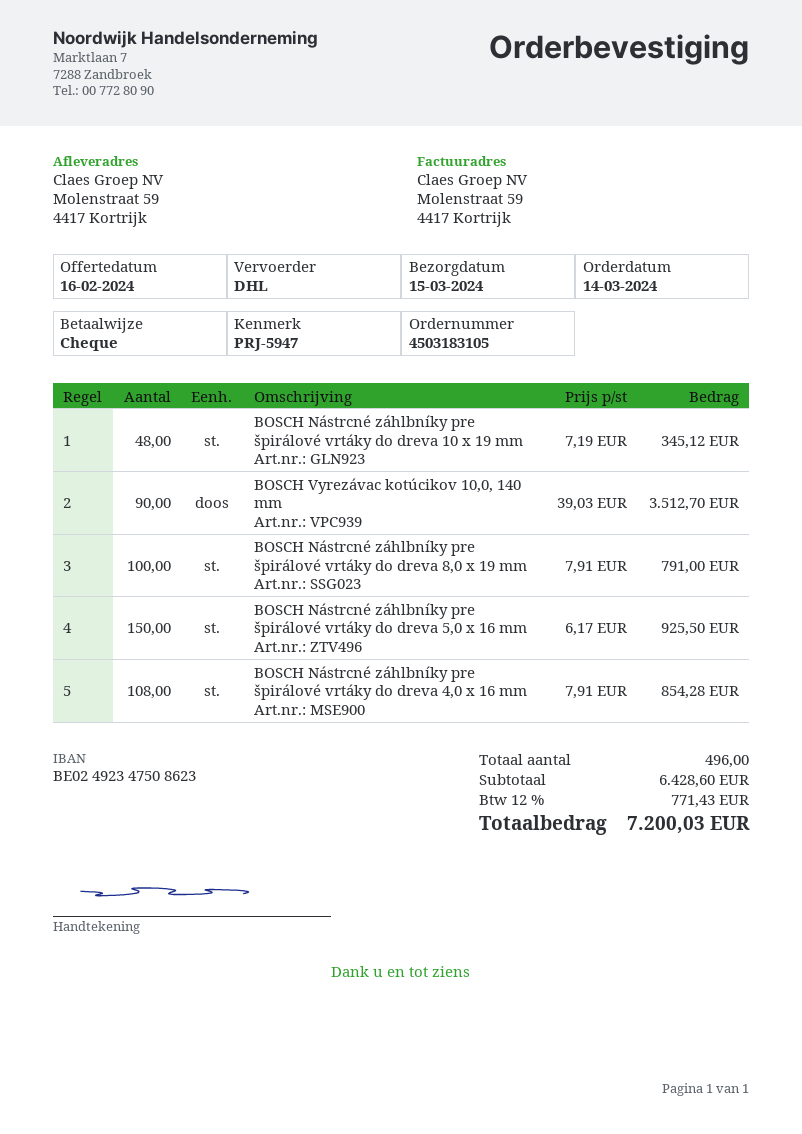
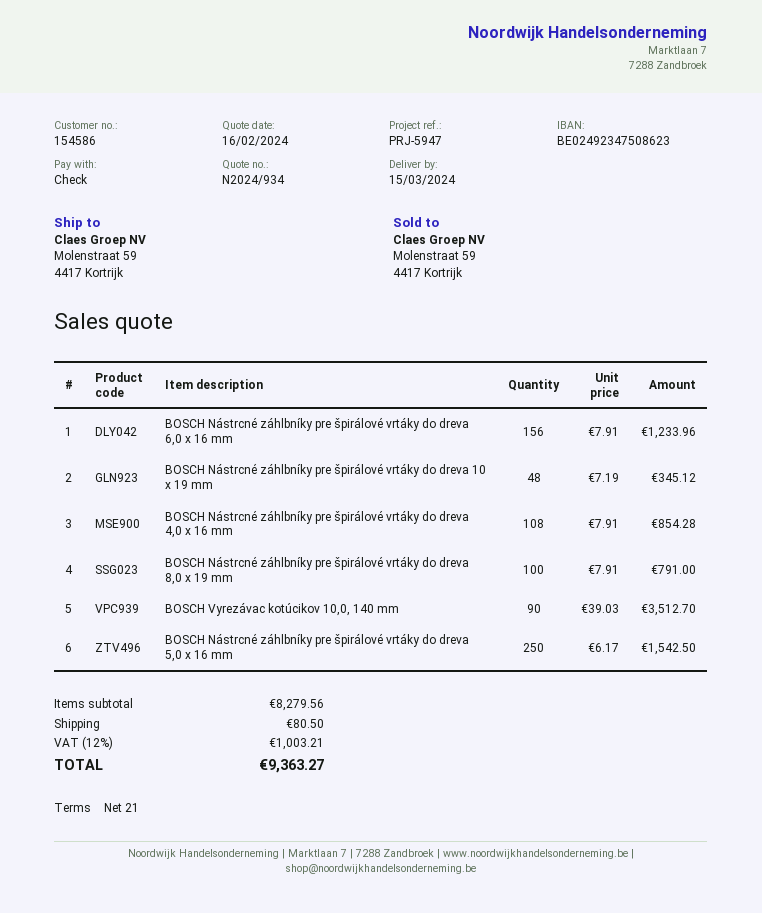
BOSCH Nástrcné záhlbníky pre špirálové vrtáky do dreva 5,0 x 16 mm: 150 x 6.17 = 925.50 -> 250 x 6.17 = 1542.50
BOSCH Nástrcné záhlbníky pre špirálové vrtáky do dreva 6,0 x 16 mm: none -> 156 x 7.91 = 1233.96
subtotal: 6428.60 -> 8279.56
shipping: none -> 80.50
tax: 12% = 771.43 -> 12% = 1003.21
total: 7200.03 -> 9363.27

